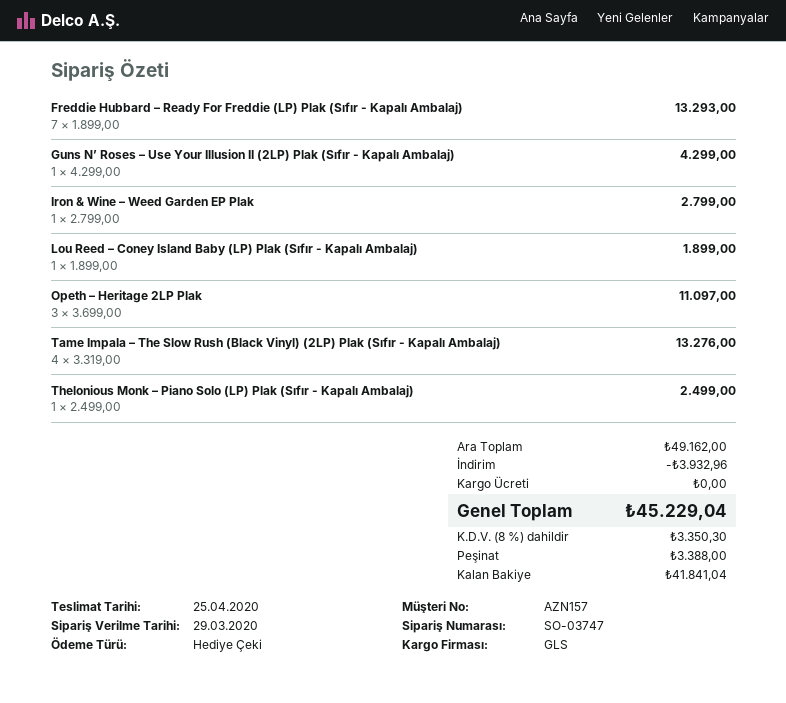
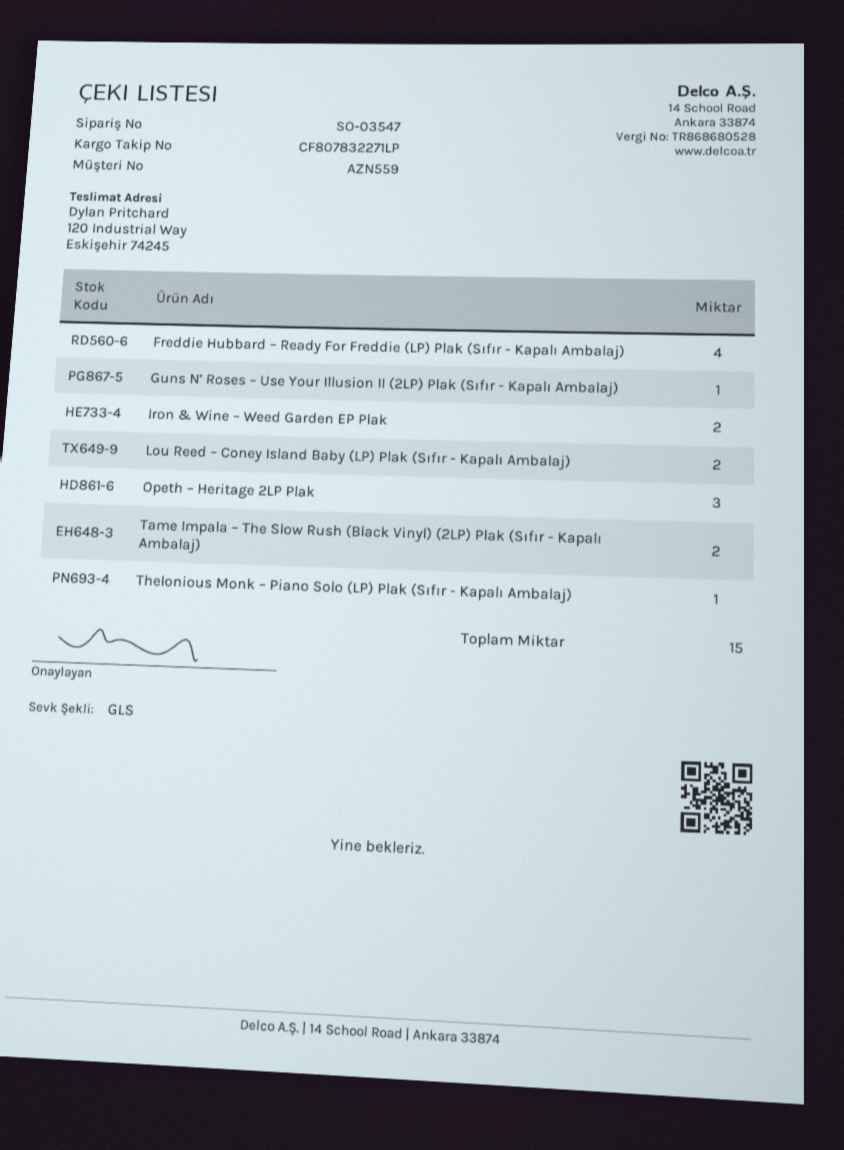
order number: SO-03747 -> SO-03547
customer number: AZN157 -> AZN559
Freddie Hubbard – Ready For Freddie (LP) Plak (Sıfır - Kapalı Ambalaj): 7 -> 4
Iron & Wine – Weed Garden EP Plak: 1 -> 2
Lou Reed – Coney Island Baby (LP) Plak (Sıfır - Kapalı Ambalaj): 1 -> 2
Tame Impala – The Slow Rush (Black Vinyl) (2LP) Plak (Sıfır - Kapalı Ambalaj): 4 -> 2

